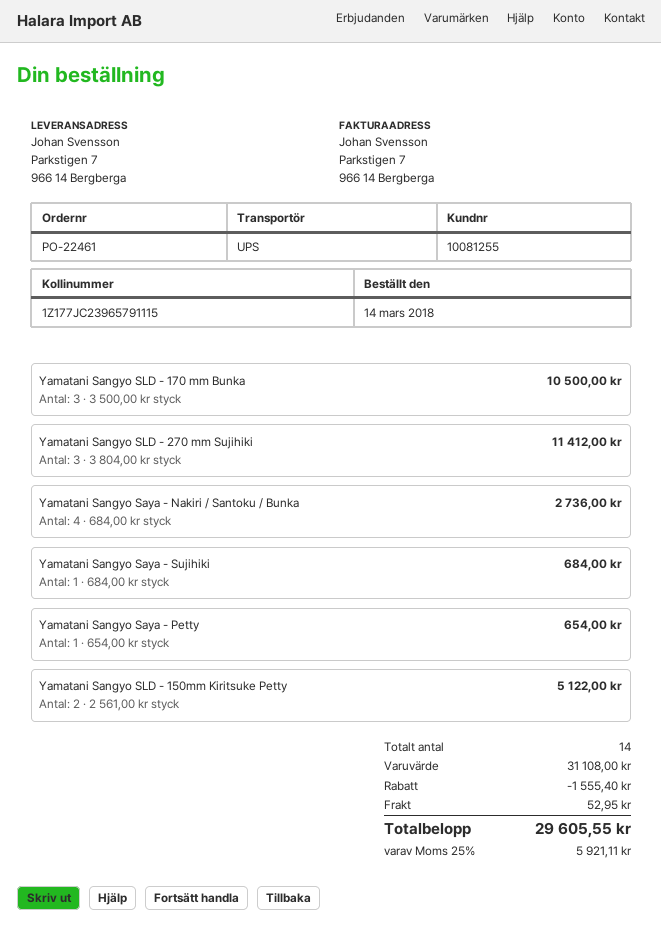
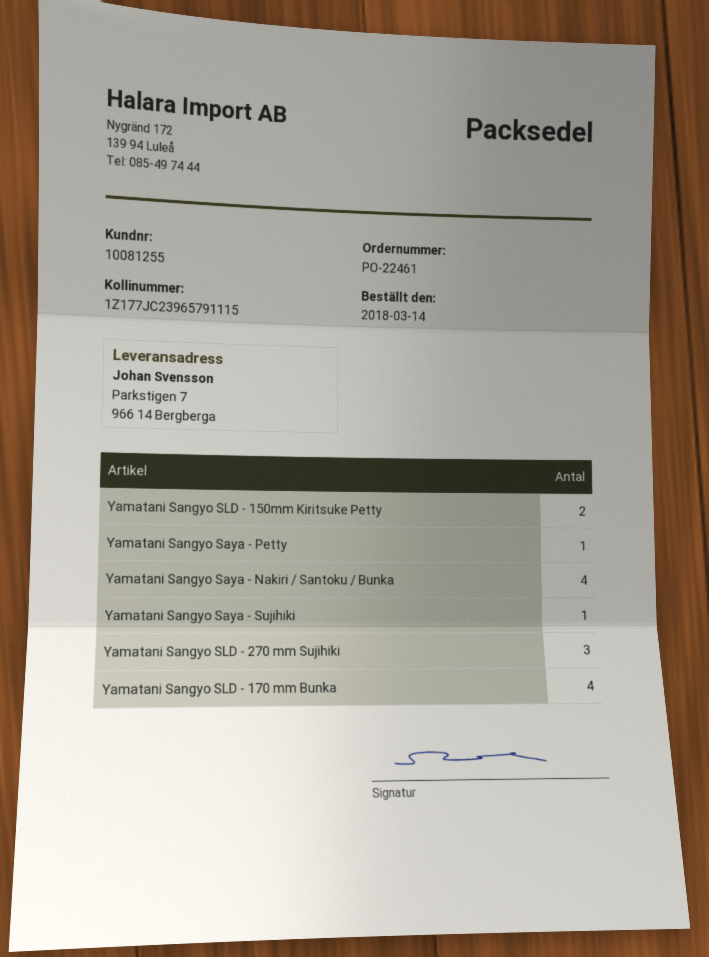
Yamatani Sangyo SLD - 170 mm Bunka: 3 -> 4

